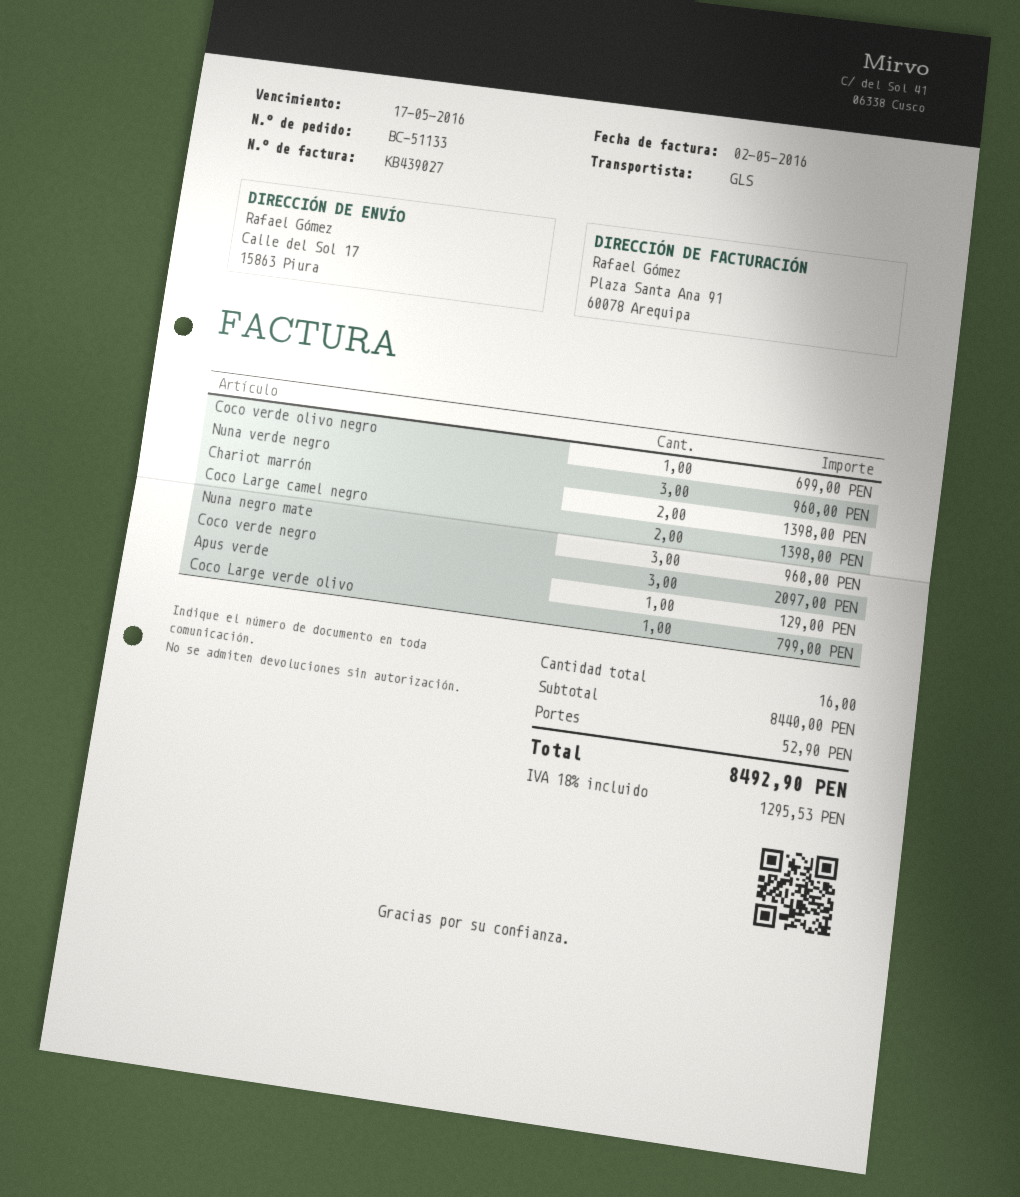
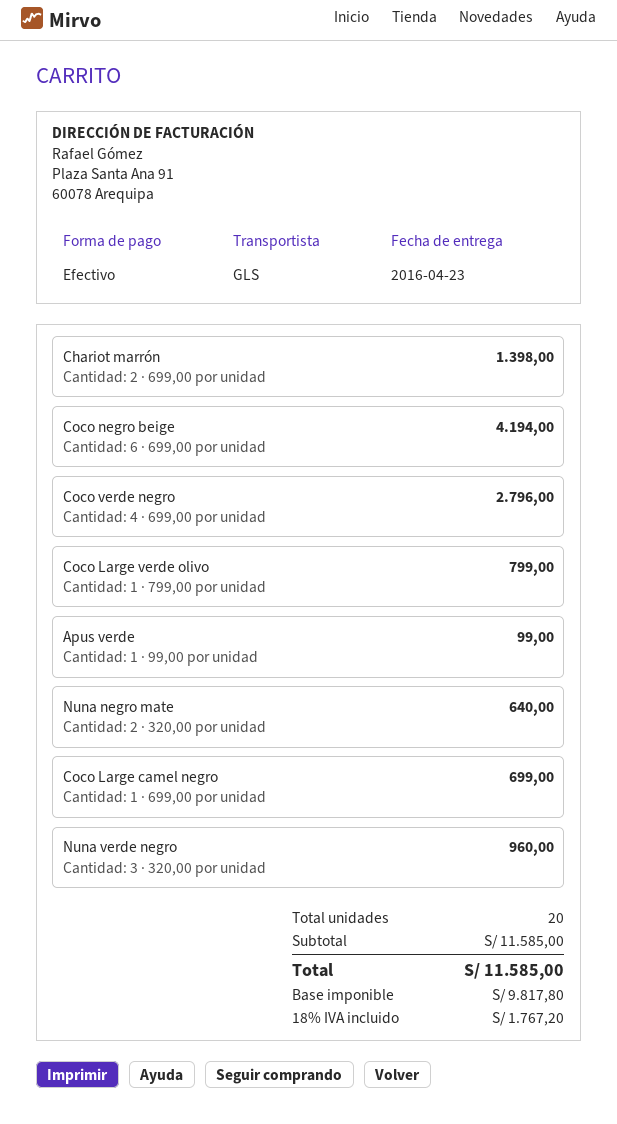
Coco verde olivo negro: 1 for 699.00 -> none
Coco Large camel negro: 2 for 1398.00 -> 1 for 699.00
Nuna negro mate: 3 for 960.00 -> 2 for 640.00
Coco verde negro: 3 for 2097.00 -> 4 for 2796.00
Apus verde: 1 for 129.00 -> 1 for 99.00
Coco negro beige: none -> 6 for 4194.00
total quantity: 16 -> 20
subtotal: 8440.00 -> 11585.00
shipping: 52.90 -> none
tax: 18% = 1295.53 -> 18% = 1767.20
total: 8492.90 -> 11585.00

